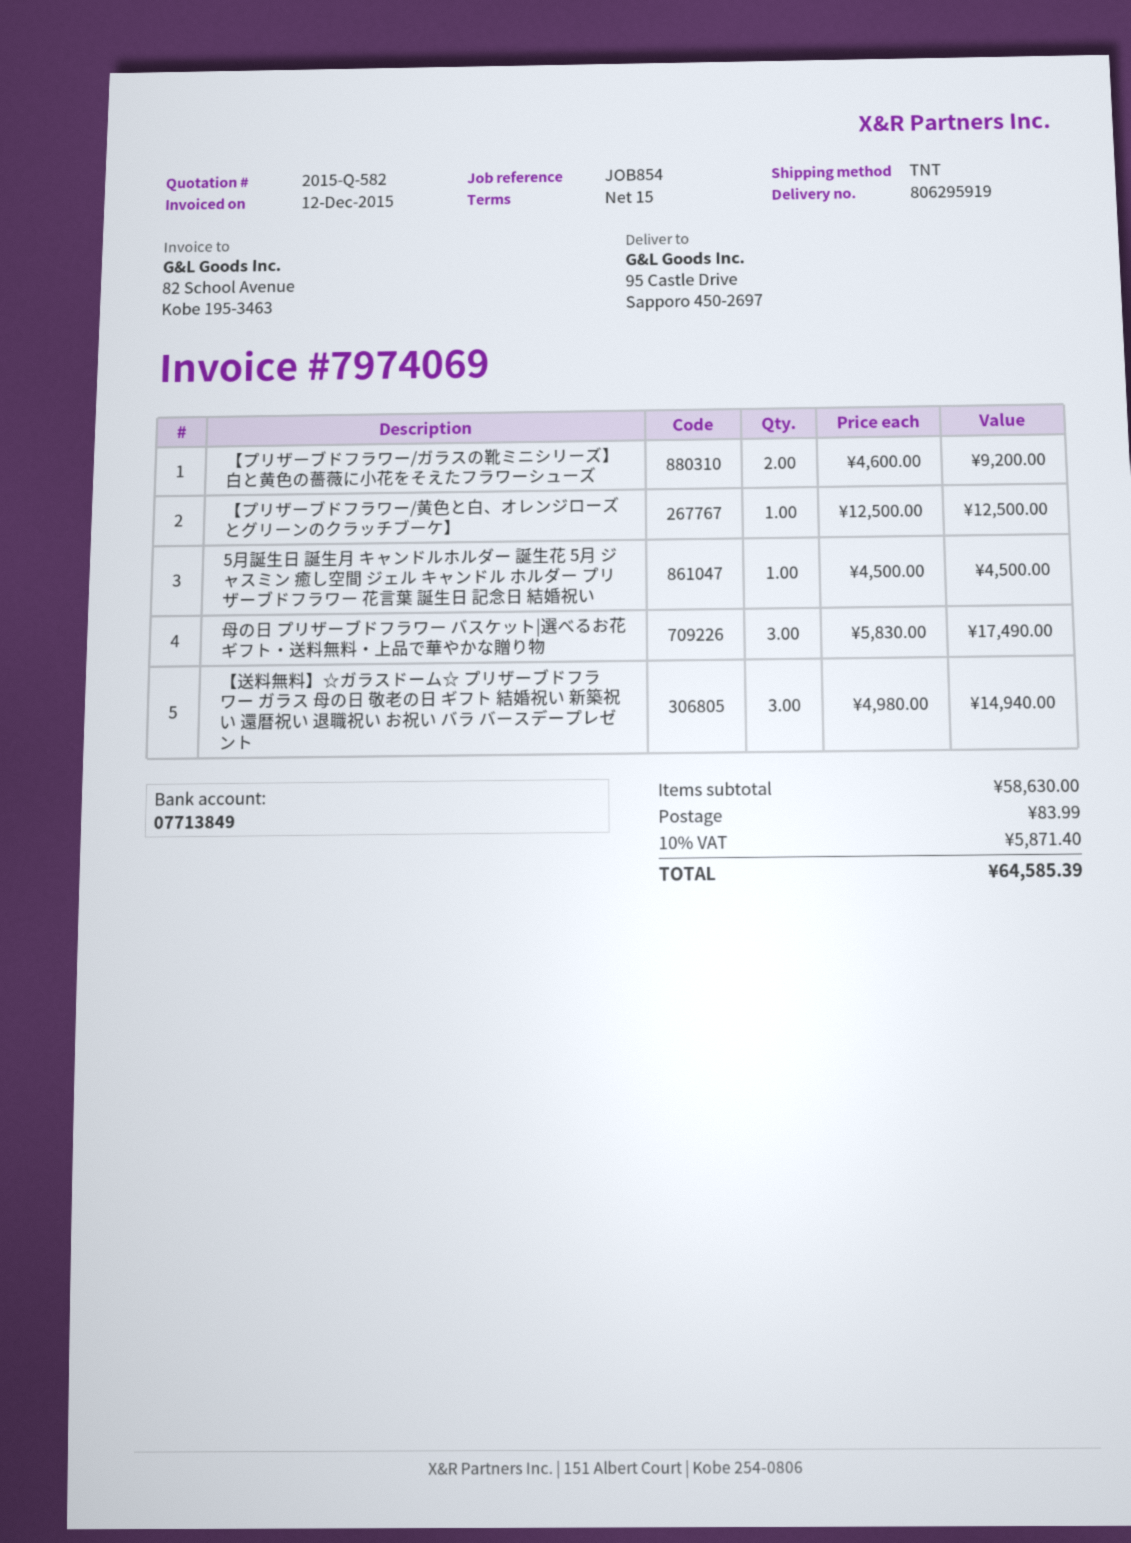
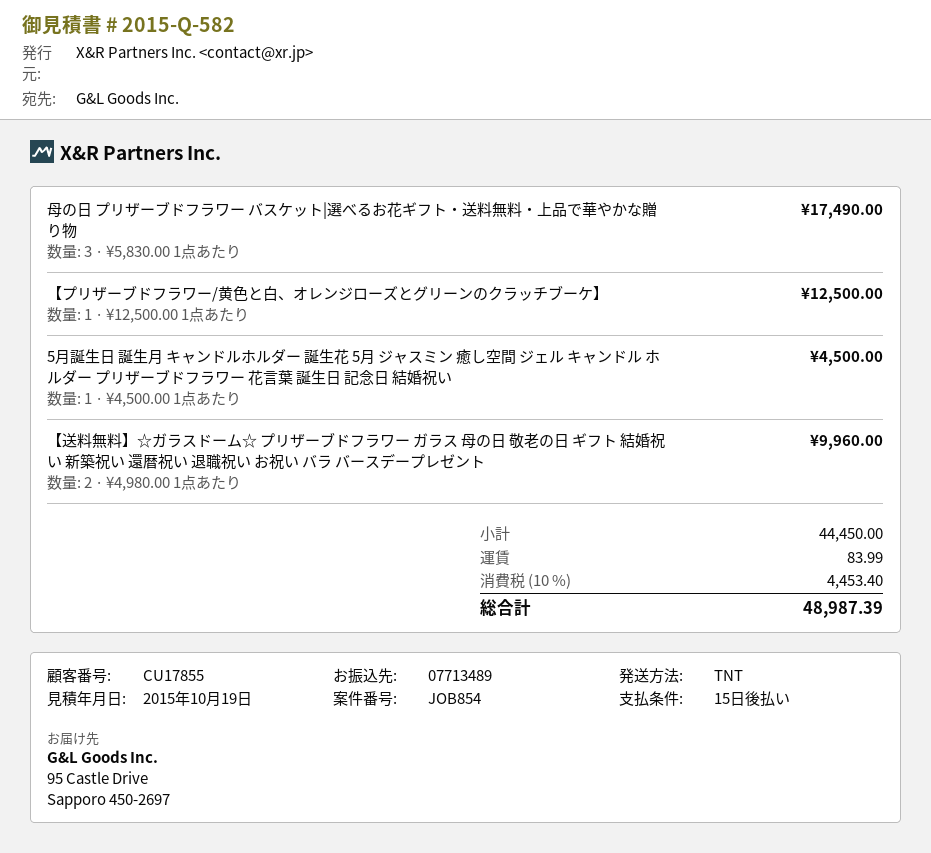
bank account: 07713849 -> 07713489
【プリザーブドフラワー/ガラスの靴ミニシリーズ】白と黄色の薔薇に小花をそえたフラワーシューズ: 2 x 4600.00 = 9200.00 -> none
【送料無料】☆ガラスドーム☆ プリザーブドフラワー ガラス 母の日 敬老の日 ギフト 結婚祝い 新築祝い 還暦祝い 退職祝い お祝い バラ バースデープレゼント: 3 x 4980.00 = 14940.00 -> 2 x 4980.00 = 9960.00
subtotal: 58630.00 -> 44450.00
tax: 10% = 5871.40 -> 10% = 4453.40
total: 64585.39 -> 48987.39

